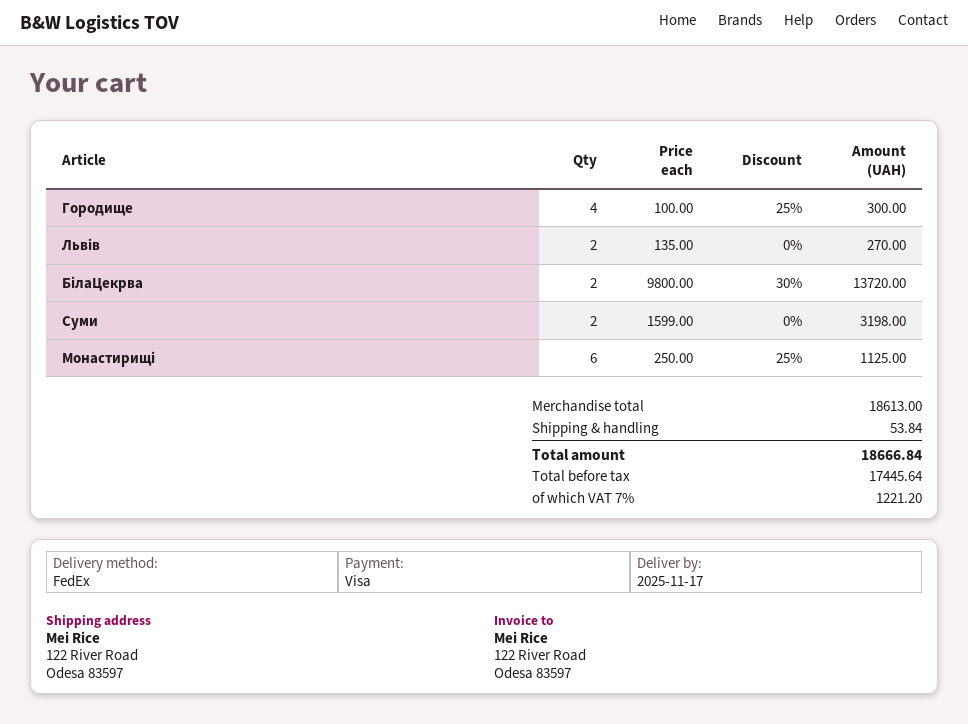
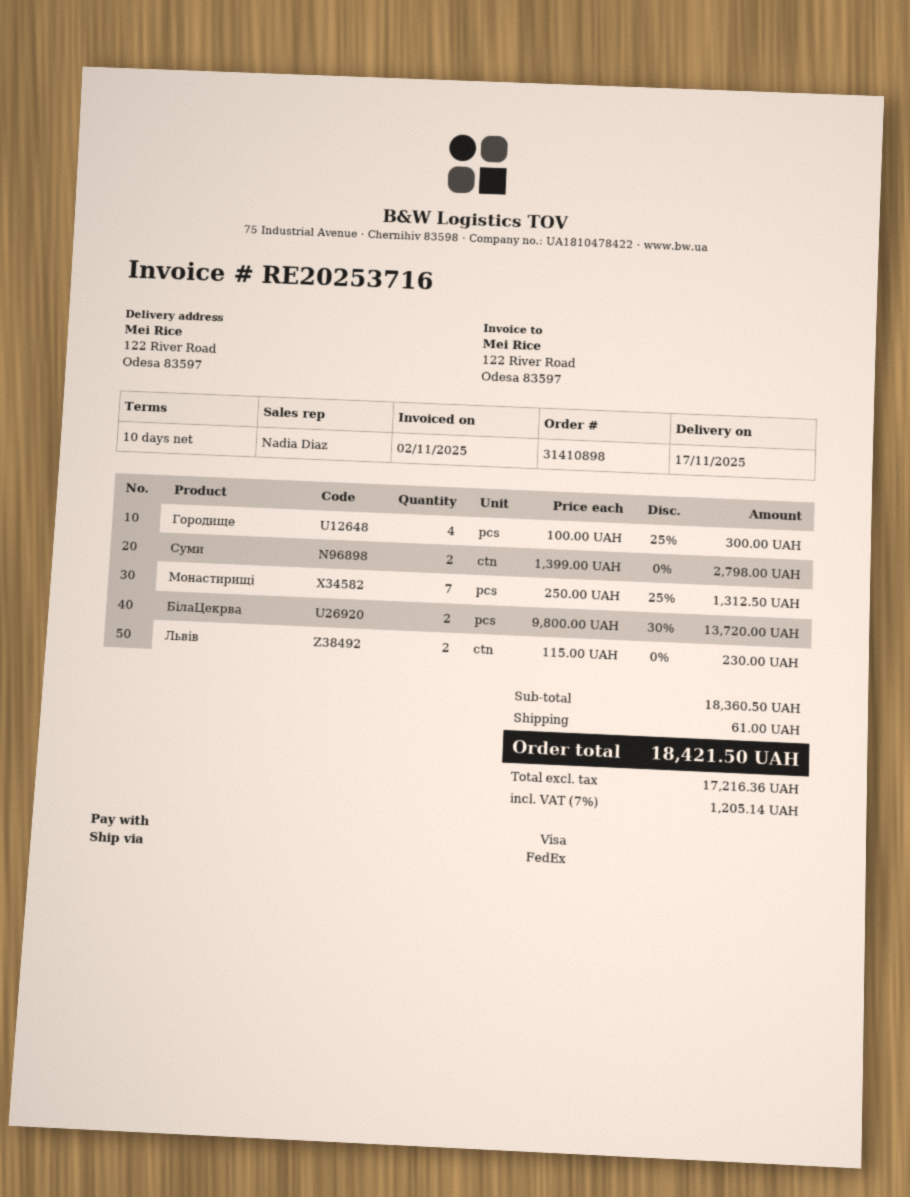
Львів: 2 x 135.00 = 270.00 -> 2 x 115.00 = 230.00
Суми: 2 x 1599.00 = 3198.00 -> 2 x 1399.00 = 2798.00
Монастирищі: 6 x 250.00 - 25% = 1125.00 -> 7 x 250.00 - 25% = 1312.50
subtotal: 18613.00 -> 18360.50
shipping: 53.84 -> 61.00
net: 17445.64 -> 17216.36
tax: 7% = 1221.20 -> 7% = 1205.14
total: 18666.84 -> 18421.50

